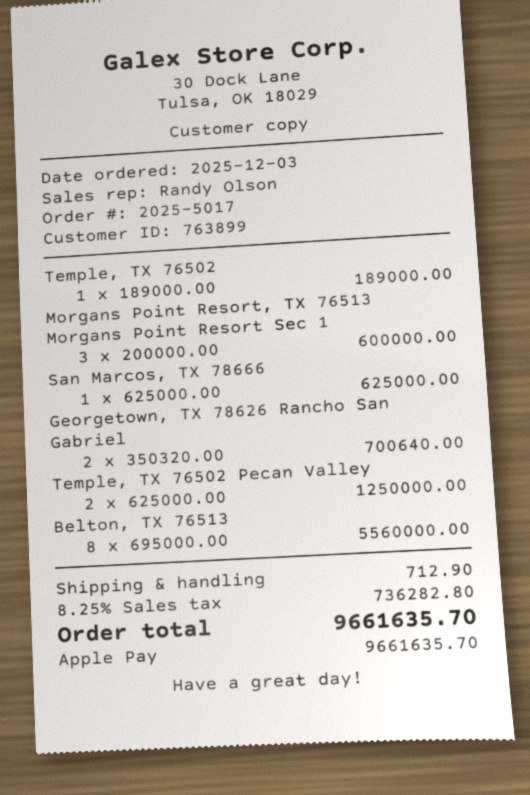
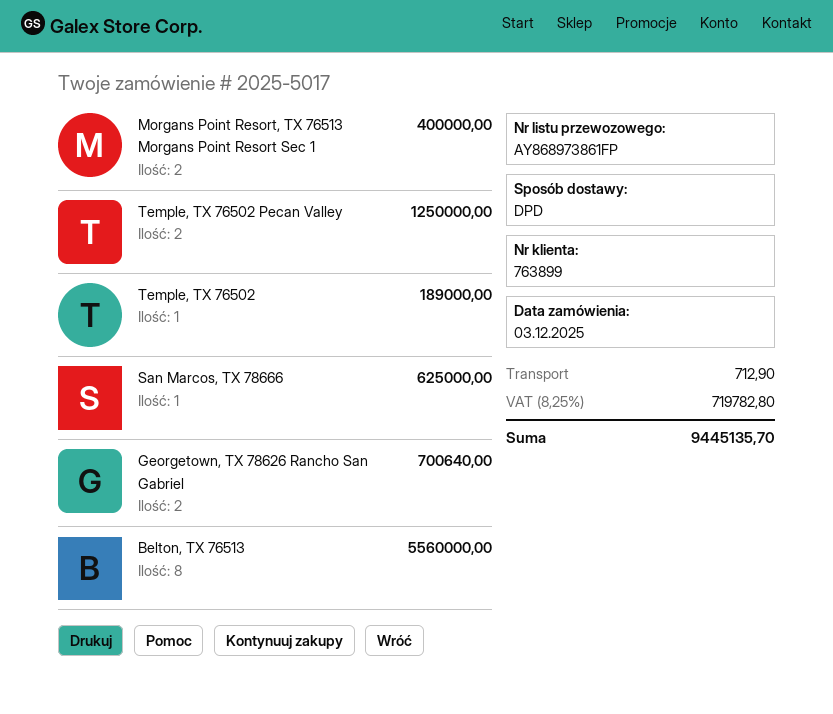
Morgans Point Resort, TX 76513 Morgans Point Resort Sec 1: 3 for 600000.00 -> 2 for 400000.00
tax: 8.25% = 736282.80 -> 8.25% = 719782.80
total: 9661635.70 -> 9445135.70

